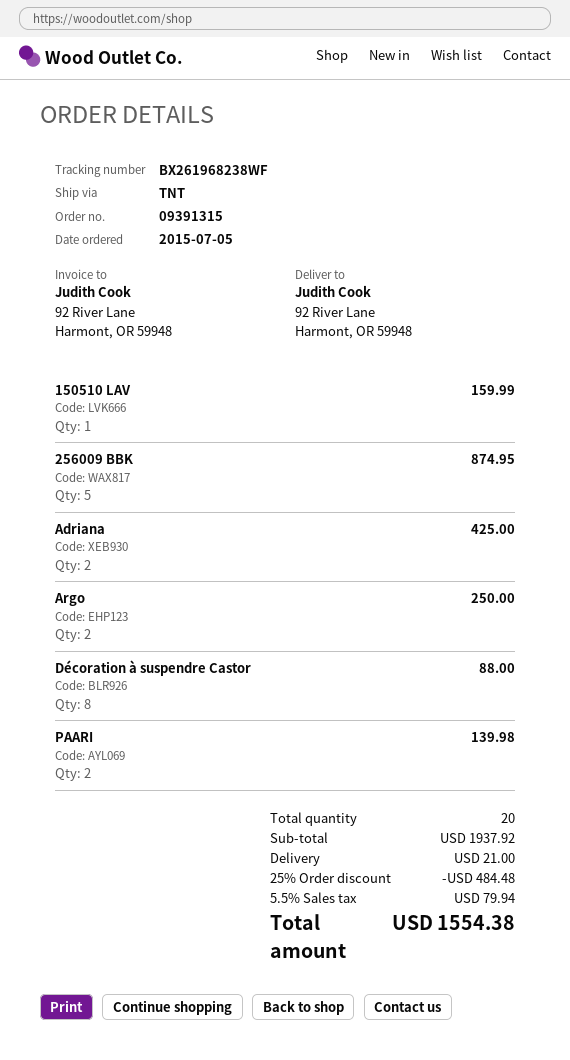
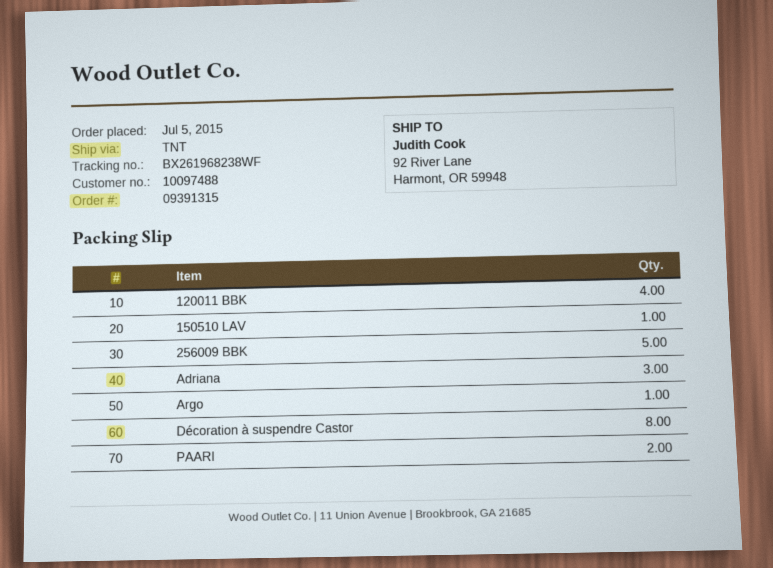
Adriana: 2 -> 3
Argo: 2 -> 1
120011 BBK: none -> 4

